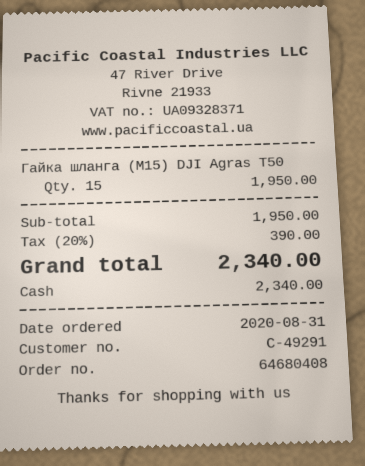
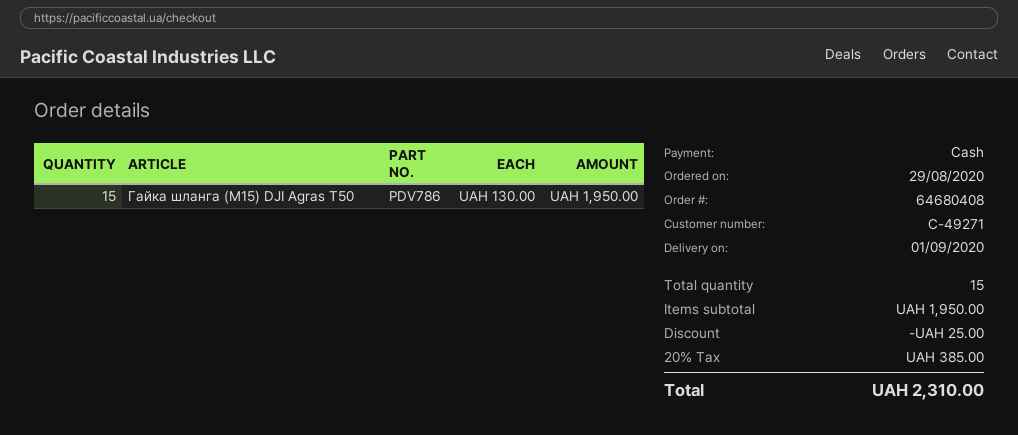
order date: 2020-08-31 -> 2020-08-29
customer number: C-49291 -> C-49271
discount: none -> 25.00
tax: 20% = 390.00 -> 20% = 385.00
total: 2340.00 -> 2310.00

